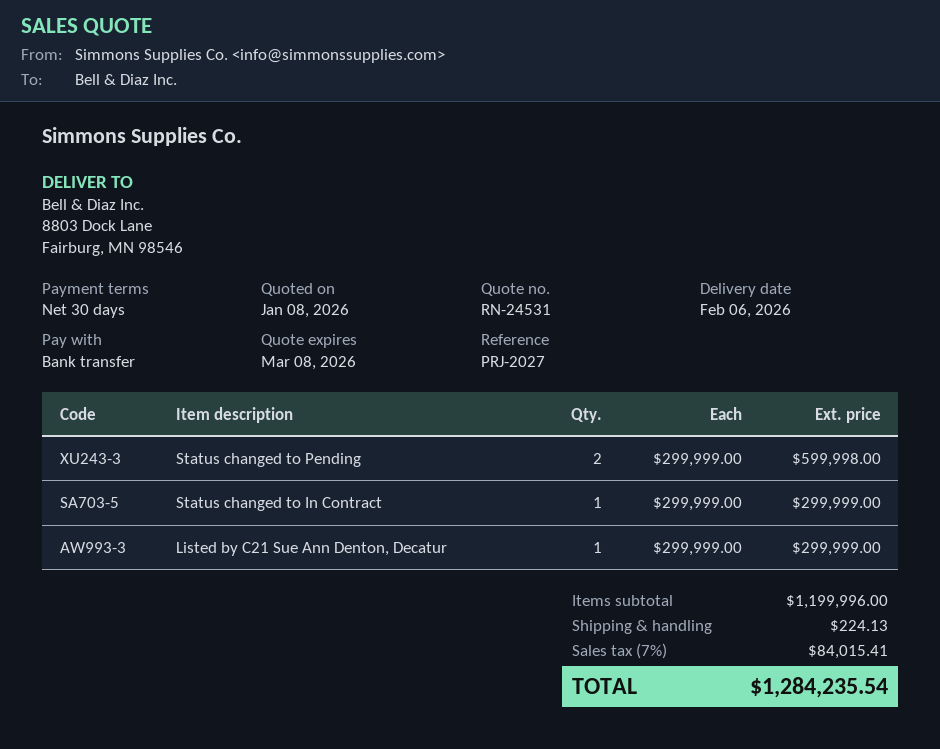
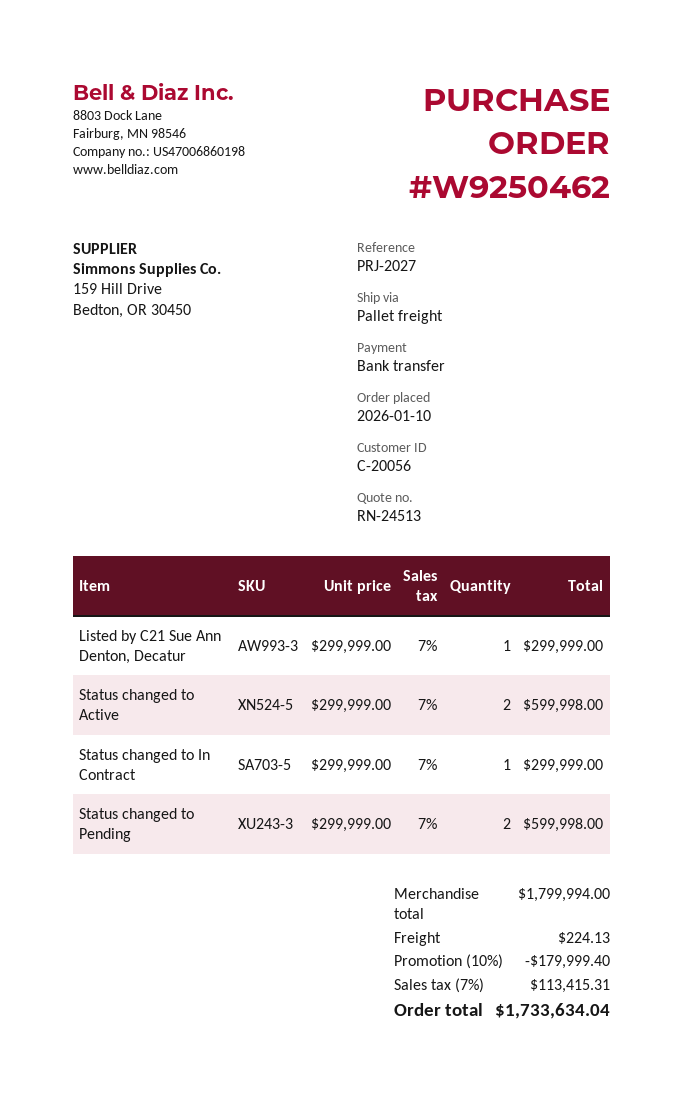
quote number: RN-24531 -> RN-24513
Status changed to Active: none -> 2 x 299999.00 = 599998.00
subtotal: 1199996.00 -> 1799994.00
discount: none -> 10% = 179999.40
tax: 7% = 84015.41 -> 7% = 113415.31
total: 1284235.54 -> 1733634.04

